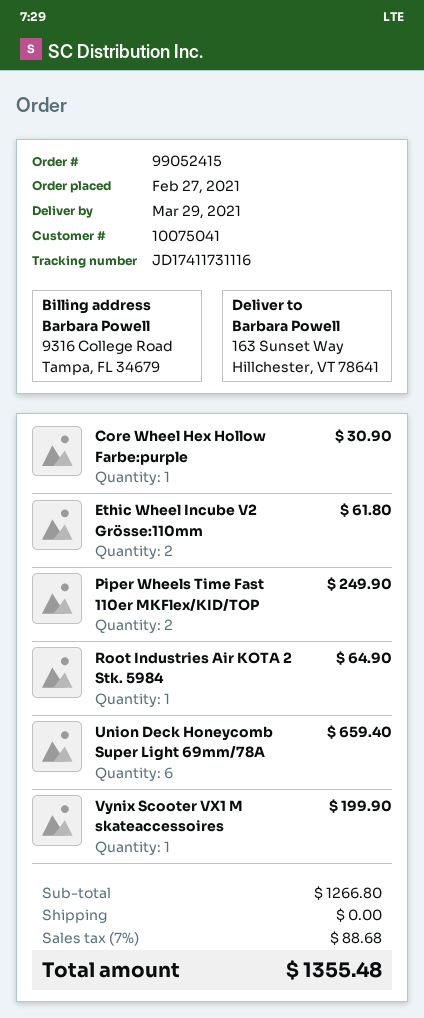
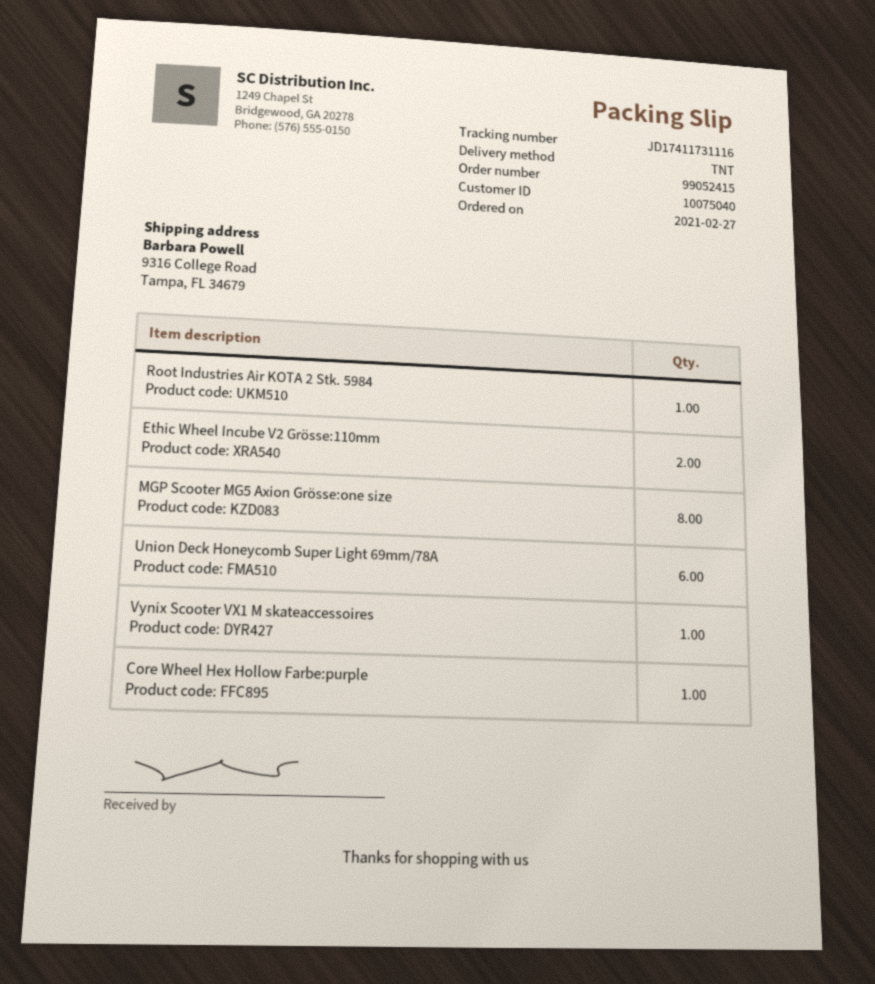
customer number: 10075041 -> 10075040
ship to: 163 Sunset Way, Hillchester, VT 78641 -> 9316 College Road, Tampa, FL 34679
Piper Wheels Time Fast 110er MKFlex/KID/TOP: 2 -> none
MGP Scooter MG5 Axion Grösse:one size: none -> 8

